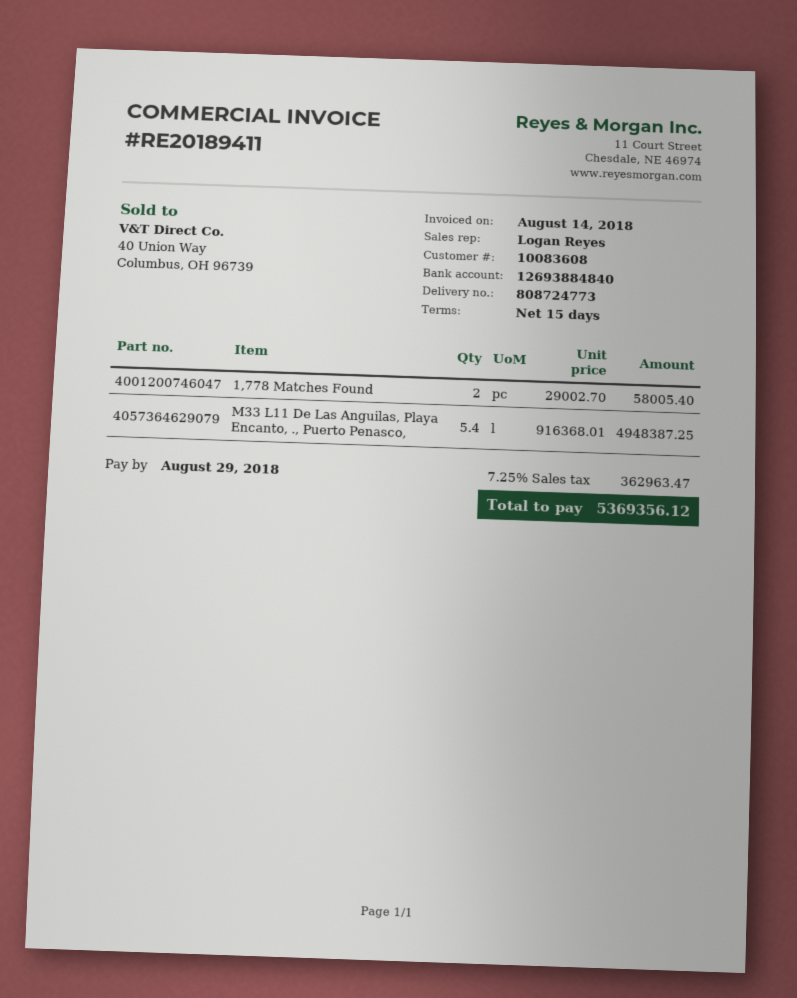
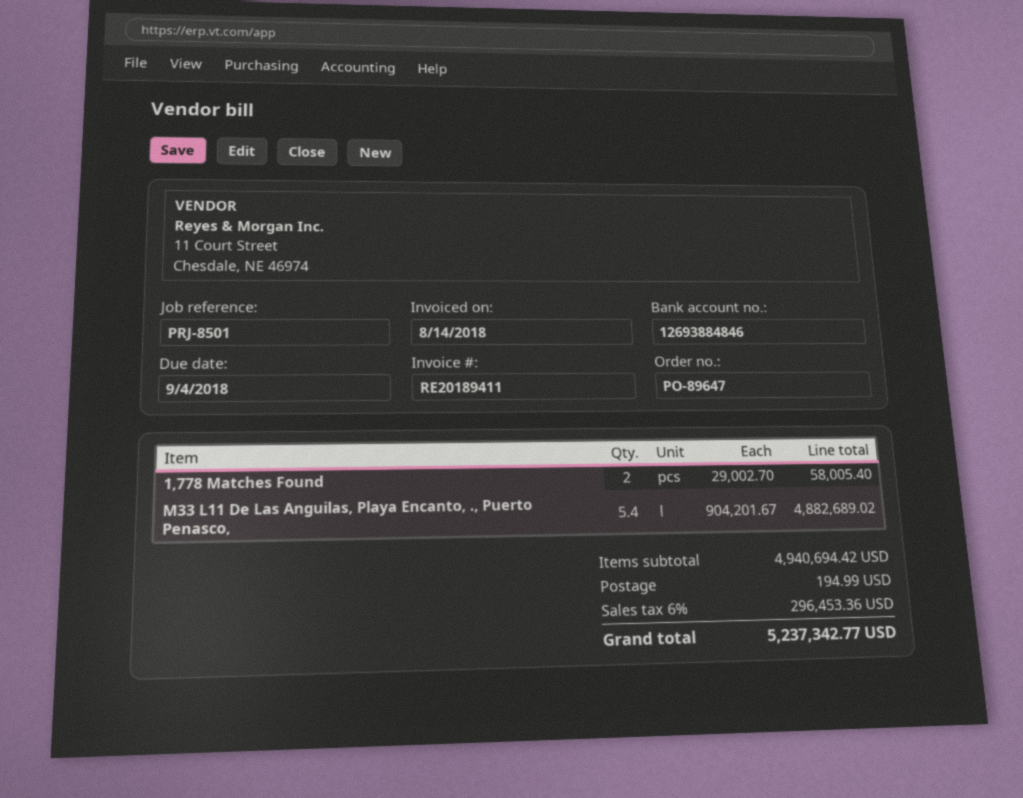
due date: 2018-08-29 -> 2018-09-04
bank account: 12693884840 -> 12693884846
M33 L11 De Las Anguilas, Playa Encanto, ., Puerto Penasco,: 5.4 x 916368.01 = 4948387.25 -> 5.4 x 904201.67 = 4882689.02
shipping: none -> 194.99
tax: 7.25% = 362963.47 -> 6% = 296453.36
total: 5369356.12 -> 5237342.77

